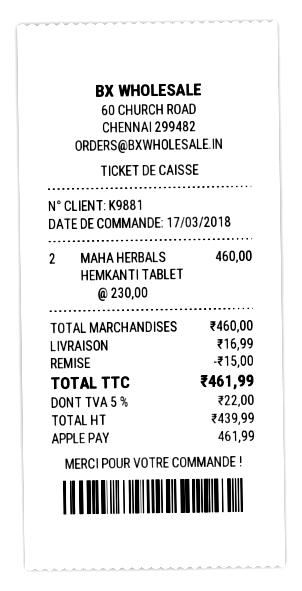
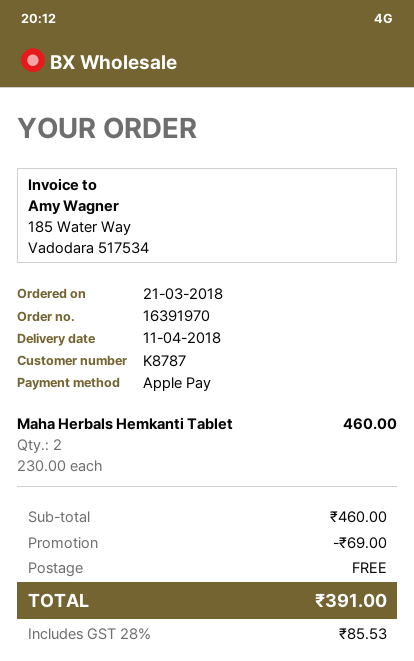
order date: 2018-03-17 -> 2018-03-21
customer number: K9881 -> K8787
discount: 15.00 -> 69.00
shipping: 16.99 -> 0.00
tax: 5% = 22.00 -> 28% = 85.53
total: 461.99 -> 391.00

